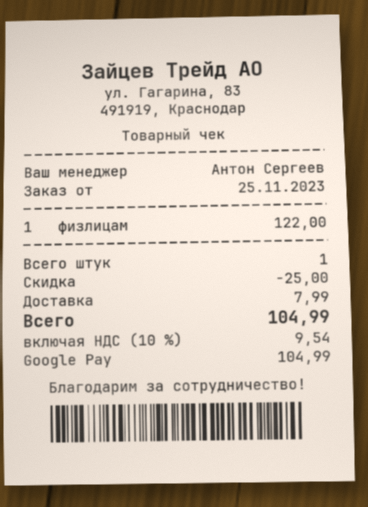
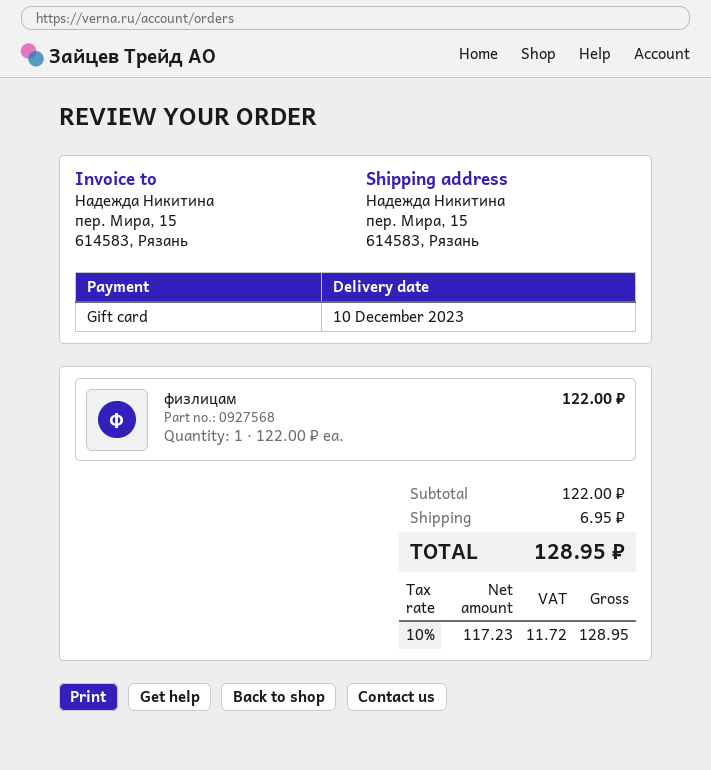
payment method: Google Pay -> gift card
discount: 25.00 -> none
shipping: 7.99 -> 6.95
tax: 10% = 9.54 -> 10% = 11.72
total: 104.99 -> 128.95

